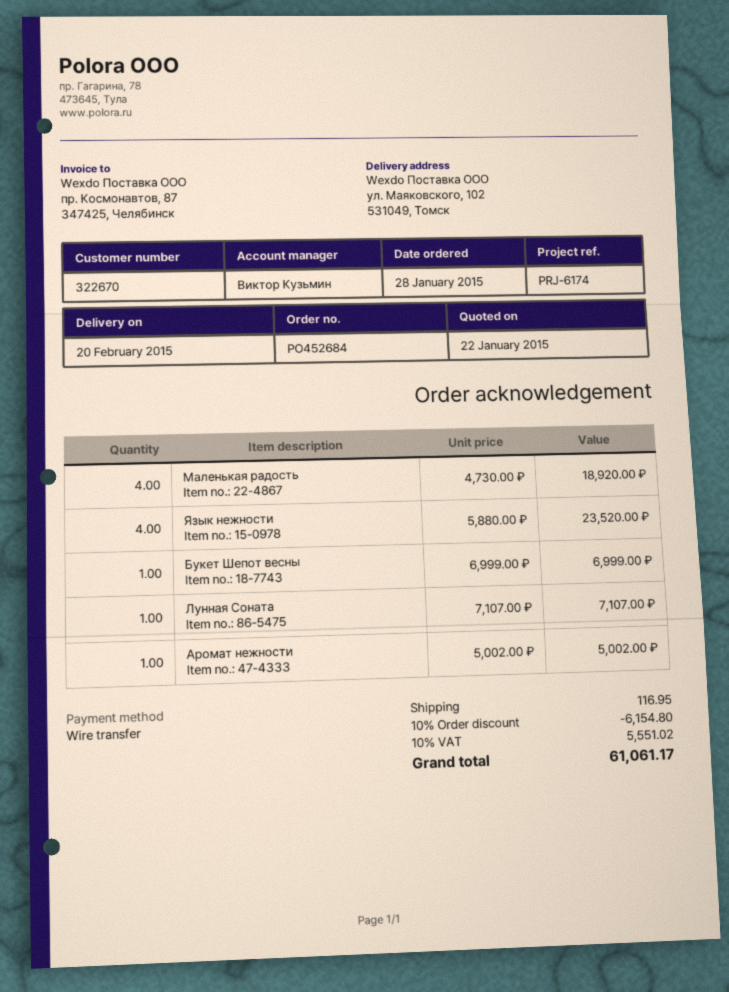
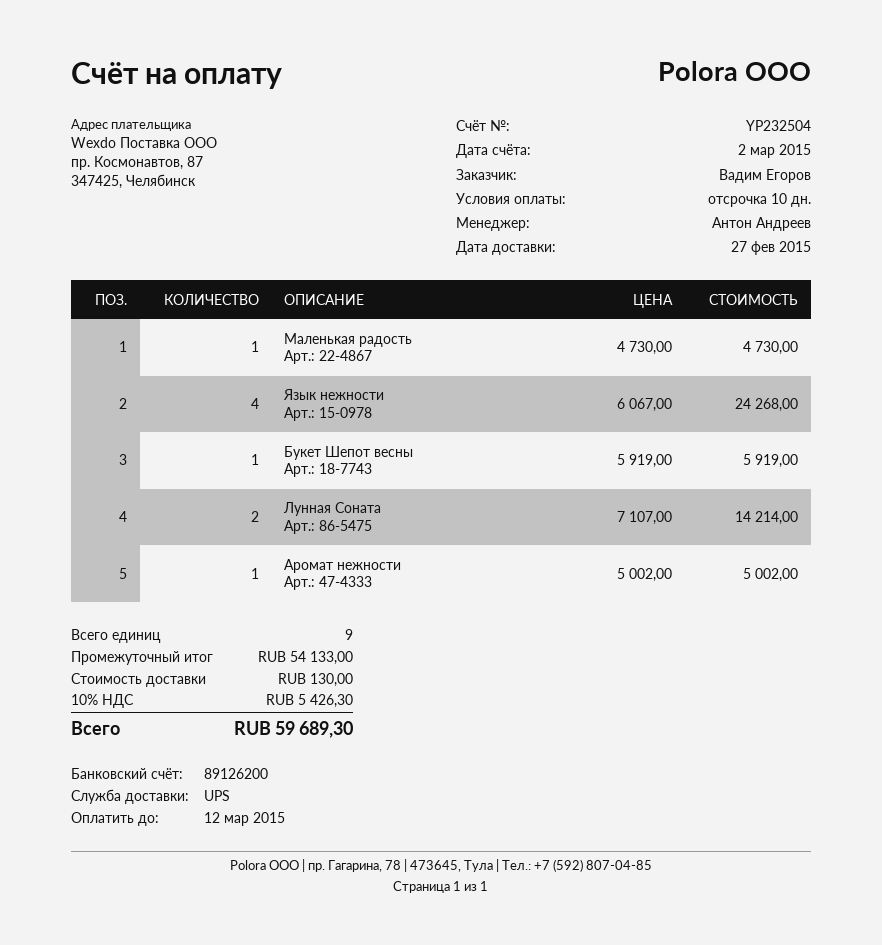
delivery date: 2015-02-20 -> 2015-02-27
sales rep: Виктор Кузьмин -> Антон Андреев
Маленькая радость: 4 x 4730.00 = 18920.00 -> 1 x 4730.00 = 4730.00
Язык нежности: 4 x 5880.00 = 23520.00 -> 4 x 6067.00 = 24268.00
Букет Шепот весны: 1 x 6999.00 = 6999.00 -> 1 x 5919.00 = 5919.00
Лунная Соната: 1 x 7107.00 = 7107.00 -> 2 x 7107.00 = 14214.00
discount: 10% = 6154.80 -> none
shipping: 116.95 -> 130.00
tax: 10% = 5551.02 -> 10% = 5426.30
total: 61061.17 -> 59689.30

